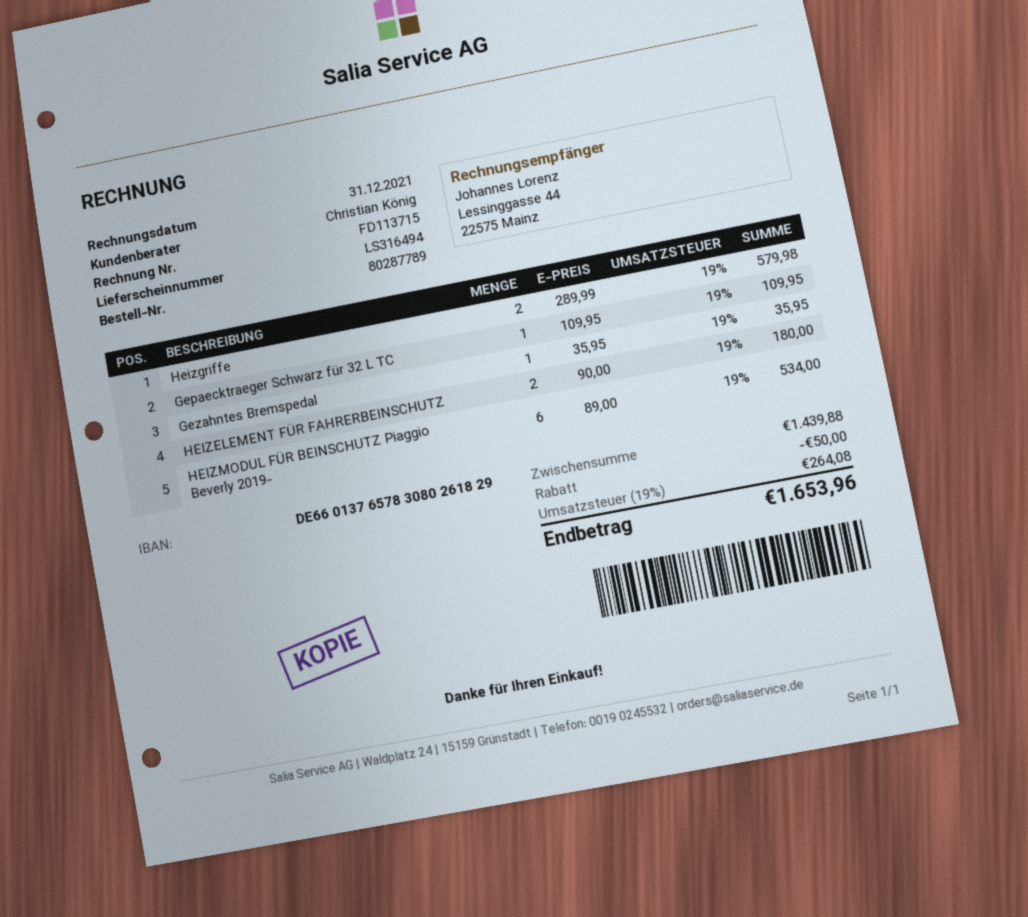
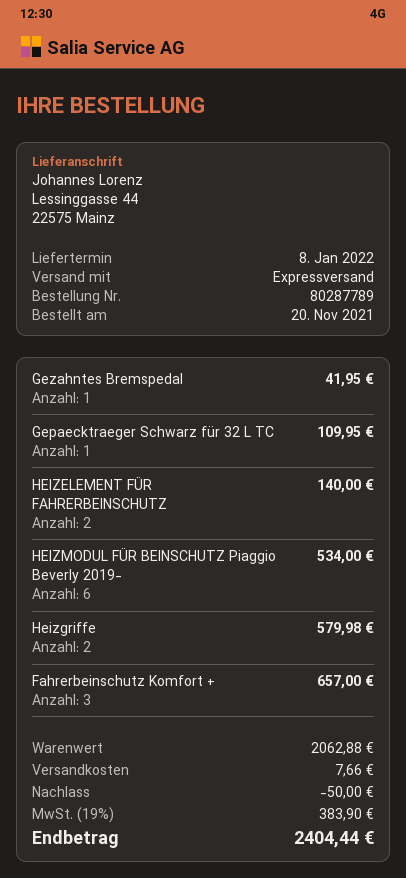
Gezahntes Bremspedal: 1 for 35.95 -> 1 for 41.95
HEIZELEMENT FÜR FAHRERBEINSCHUTZ: 2 for 180.00 -> 2 for 140.00
Fahrerbeinschutz Komfort +: none -> 3 for 657.00
subtotal: 1439.88 -> 2062.88
shipping: none -> 7.66
tax: 19% = 264.08 -> 19% = 383.90
total: 1653.96 -> 2404.44

